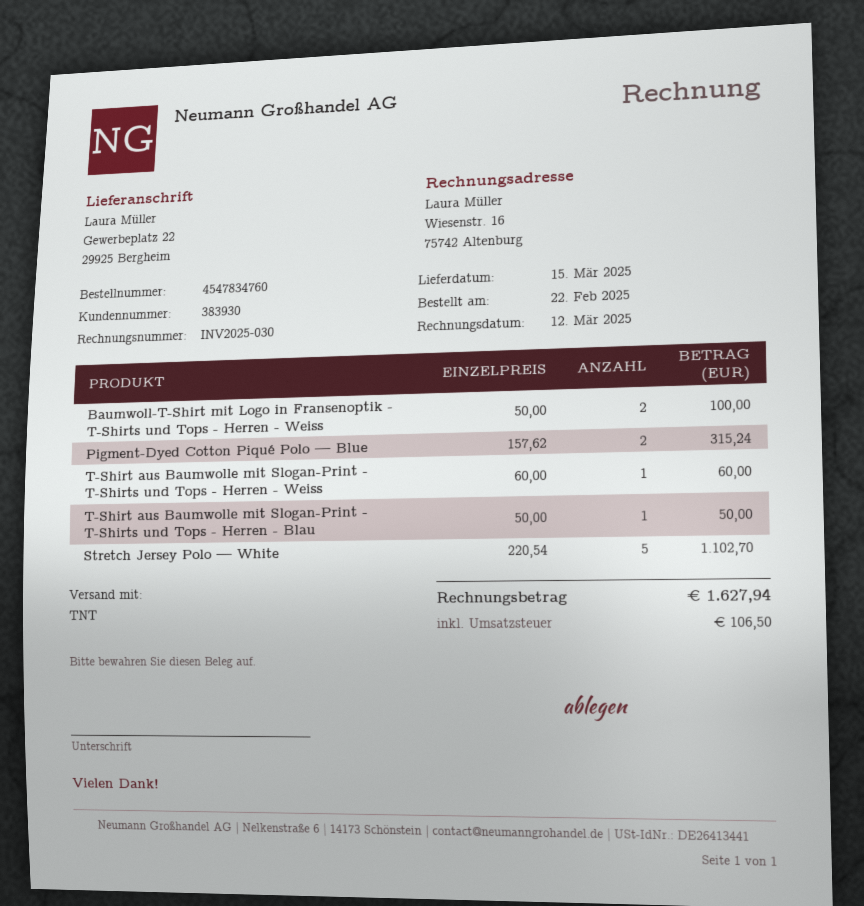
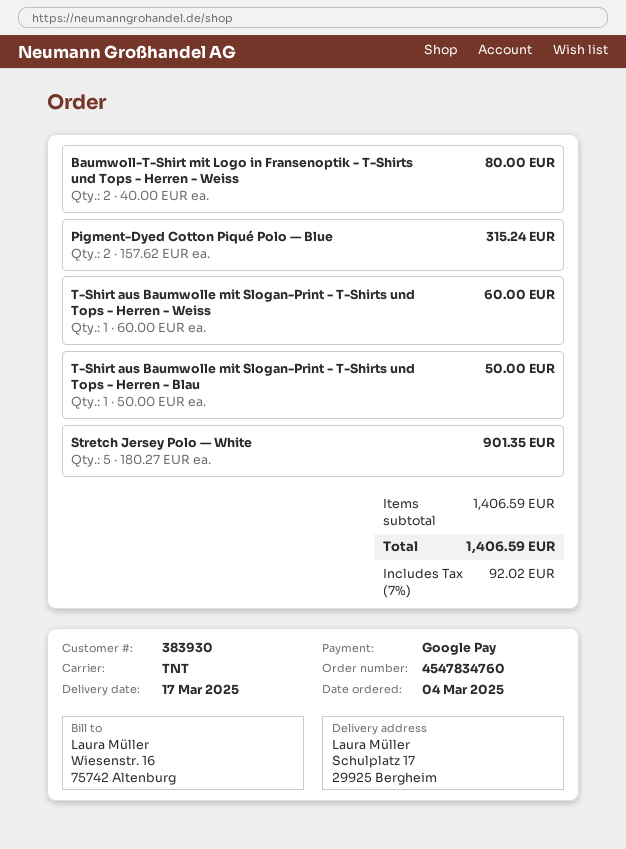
order date: 2025-02-22 -> 2025-03-04
delivery date: 2025-03-15 -> 2025-03-17
ship to: Gewerbeplatz 22, 29925 Bergheim -> Schulplatz 17, 29925 Bergheim
Baumwoll-T-Shirt mit Logo in Fransenoptik - T-Shirts und Tops - Herren - Weiss: 2 x 50.00 = 100.00 -> 2 x 40.00 = 80.00
Stretch Jersey Polo — White: 5 x 220.54 = 1102.70 -> 5 x 180.27 = 901.35
tax: 106.50 -> 92.02
total: 1627.94 -> 1406.59

